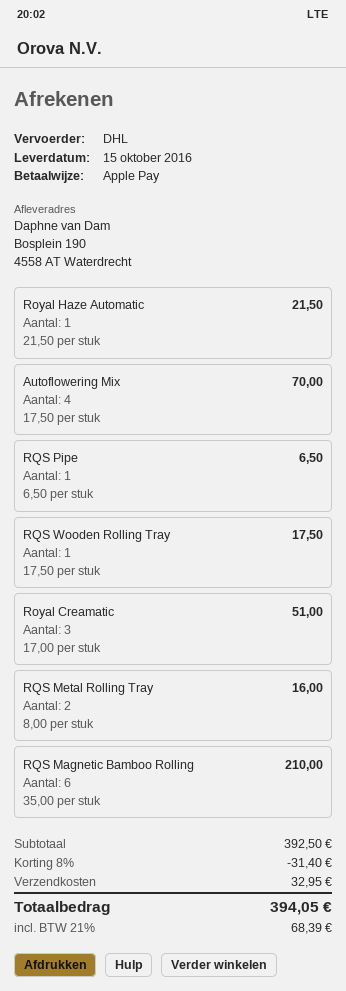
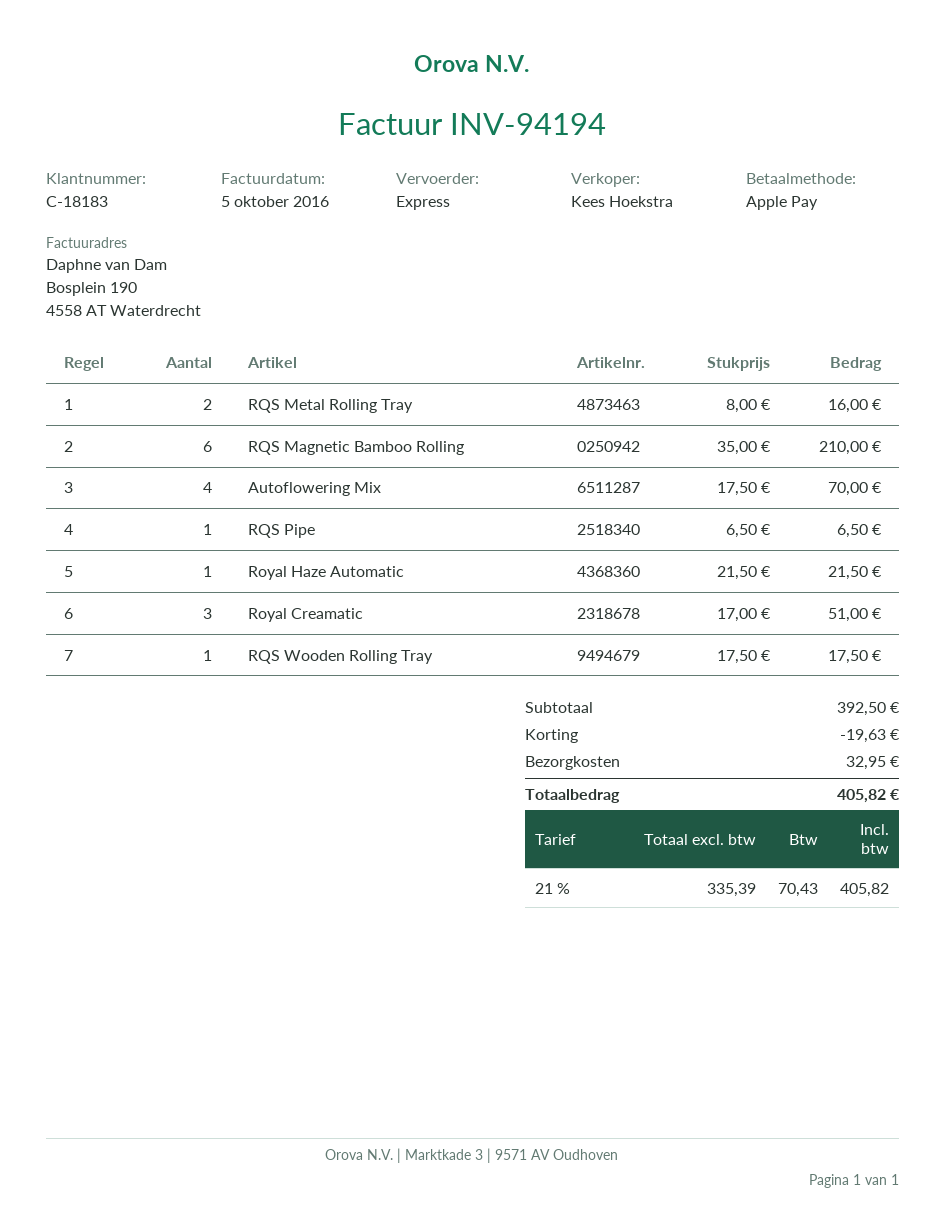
shipping method: DHL -> express
discount: 31.40 -> 19.63
tax: 21% = 68.39 -> 21% = 70.43
total: 394.05 -> 405.82

